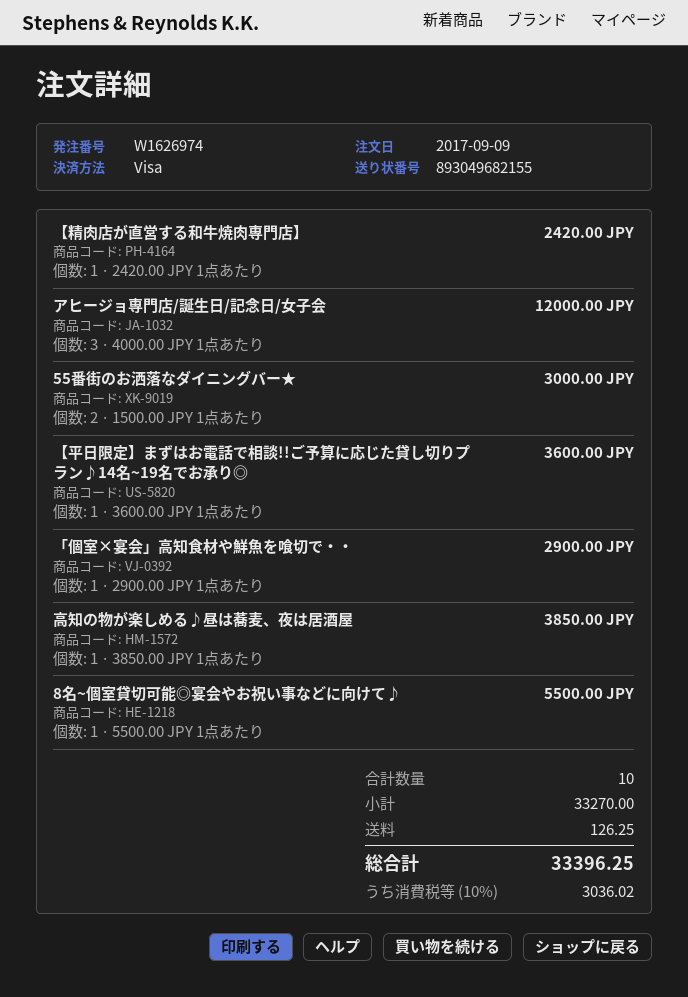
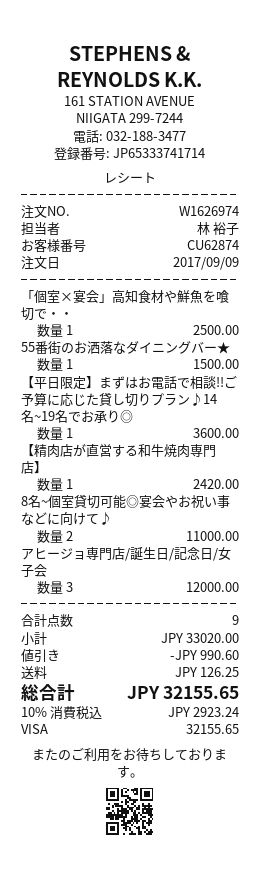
55番街のお洒落なダイニングバー★: 2 for 3000.00 -> 1 for 1500.00
「個室×宴会」高知食材や鮮魚を喰切で・・: 1 for 2900.00 -> 1 for 2500.00
高知の物が楽しめる♪昼は蕎麦、夜は居酒屋: 1 for 3850.00 -> none
8名~個室貸切可能◎宴会やお祝い事などに向けて♪: 1 for 5500.00 -> 2 for 11000.00
total quantity: 10 -> 9
subtotal: 33270.00 -> 33020.00
discount: none -> 990.60
tax: 10% = 3036.02 -> 10% = 2923.24
total: 33396.25 -> 32155.65

